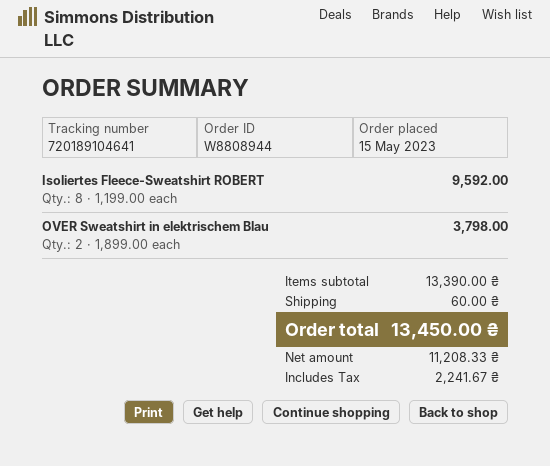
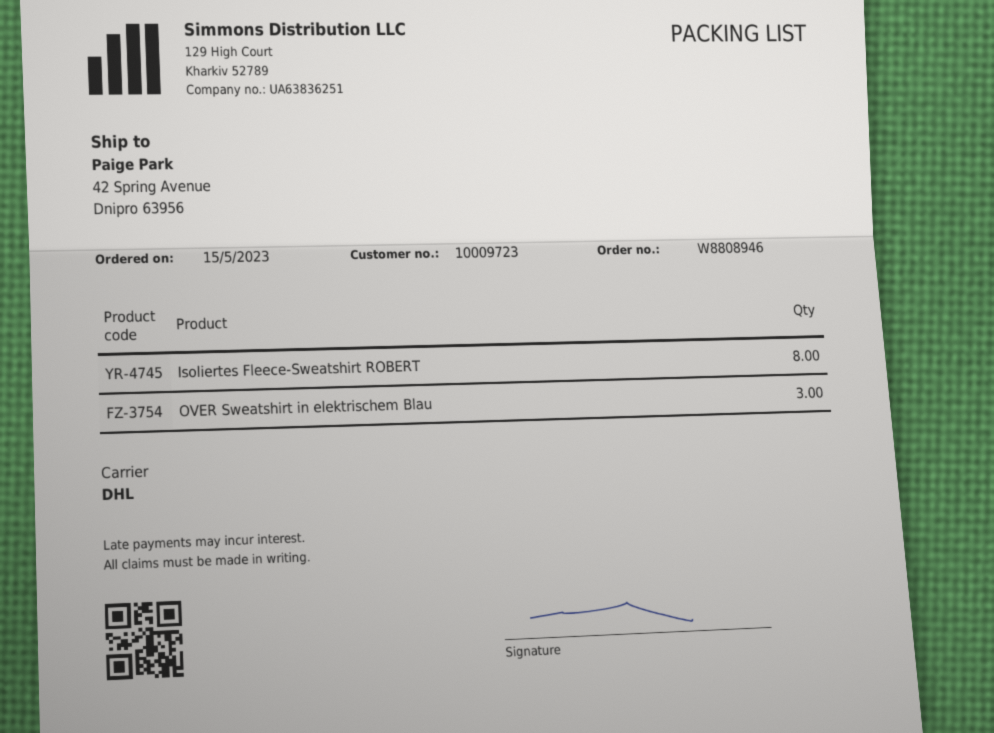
order number: W8808944 -> W8808946
OVER Sweatshirt in elektrischem Blau: 2 -> 3

